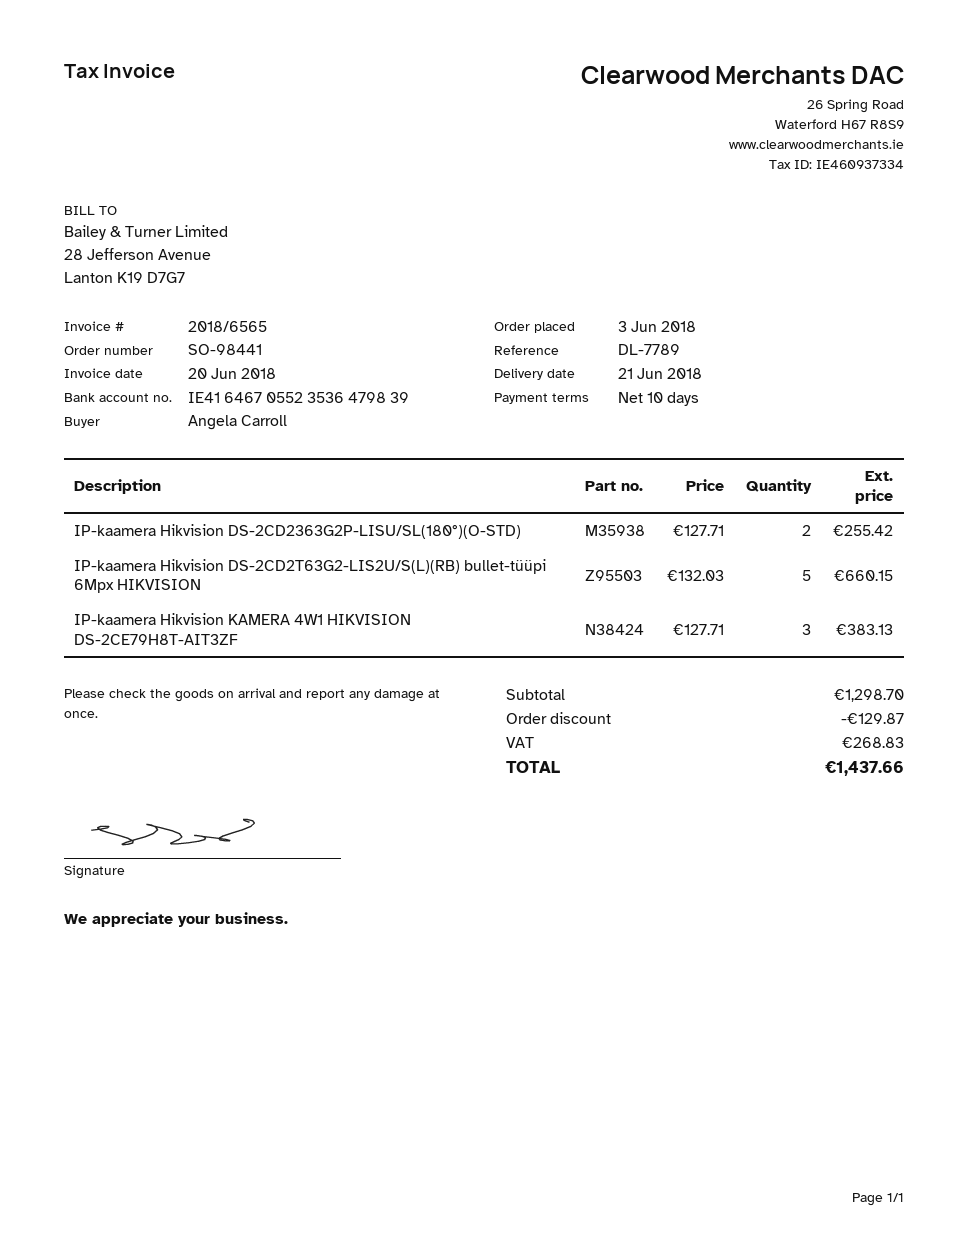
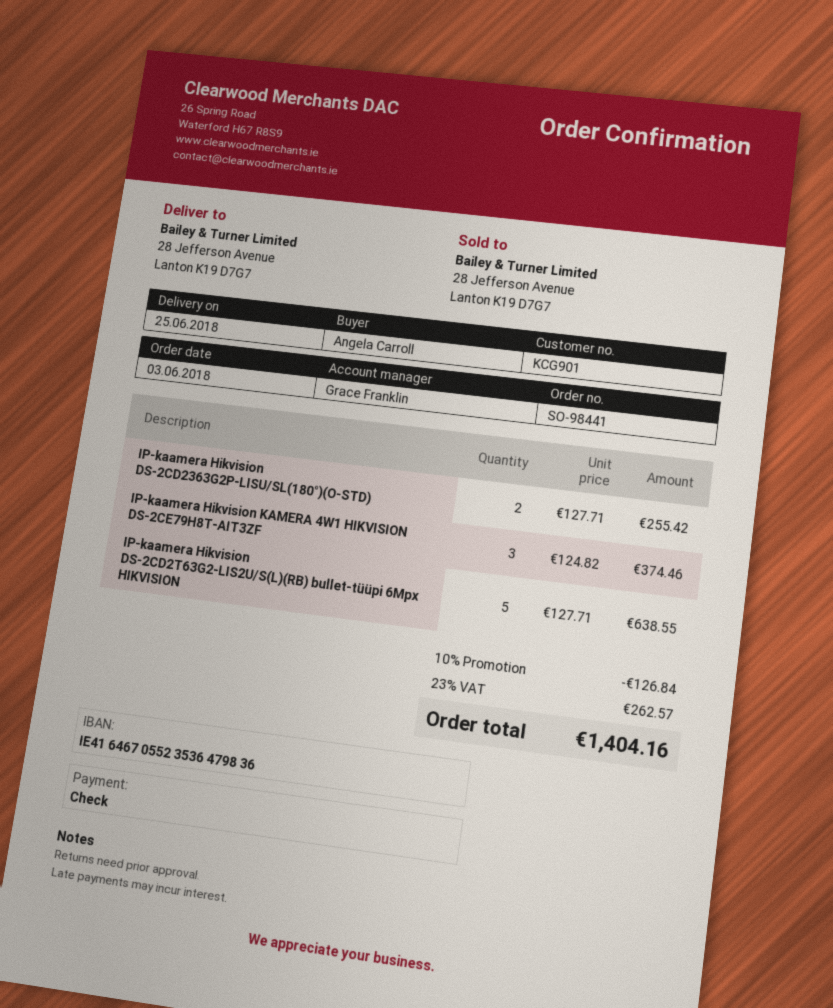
delivery date: 2018-06-21 -> 2018-06-25
bank account: IE41646705523536479839 -> IE41646705523536479836
IP-kaamera Hikvision DS-2CD2T63G2-LIS2U/S(L)(RB) bullet-tüüpi 6Mpx HIKVISION: 5 x 132.03 = 660.15 -> 5 x 127.71 = 638.55
IP-kaamera Hikvision KAMERA 4W1 HIKVISION DS-2CE79H8T-AIT3ZF: 3 x 127.71 = 383.13 -> 3 x 124.82 = 374.46
discount: 129.87 -> 126.84
tax: 268.83 -> 262.57
total: 1437.66 -> 1404.16

